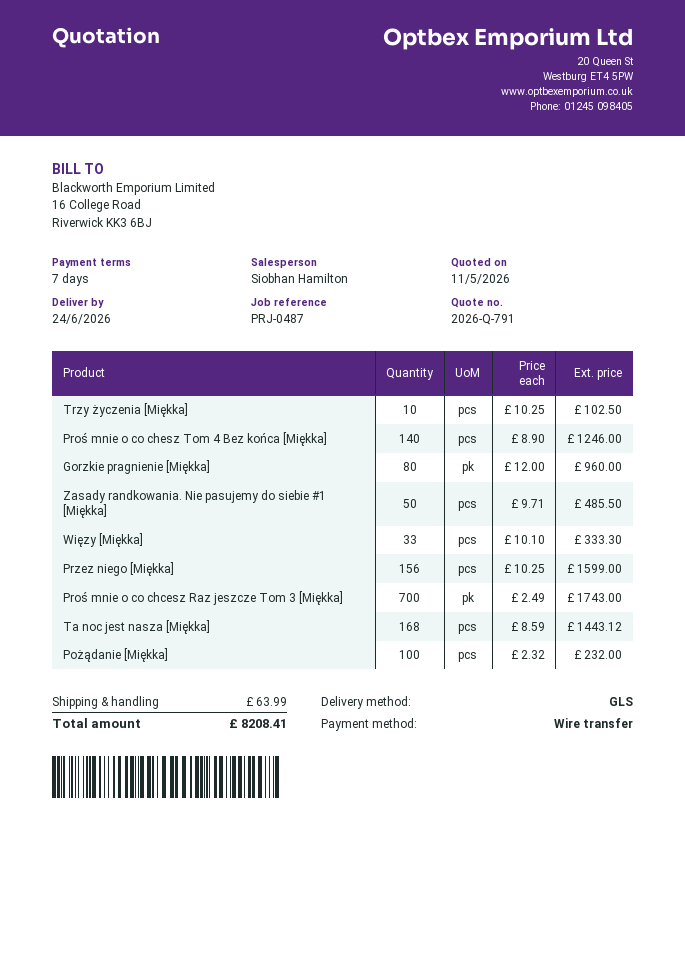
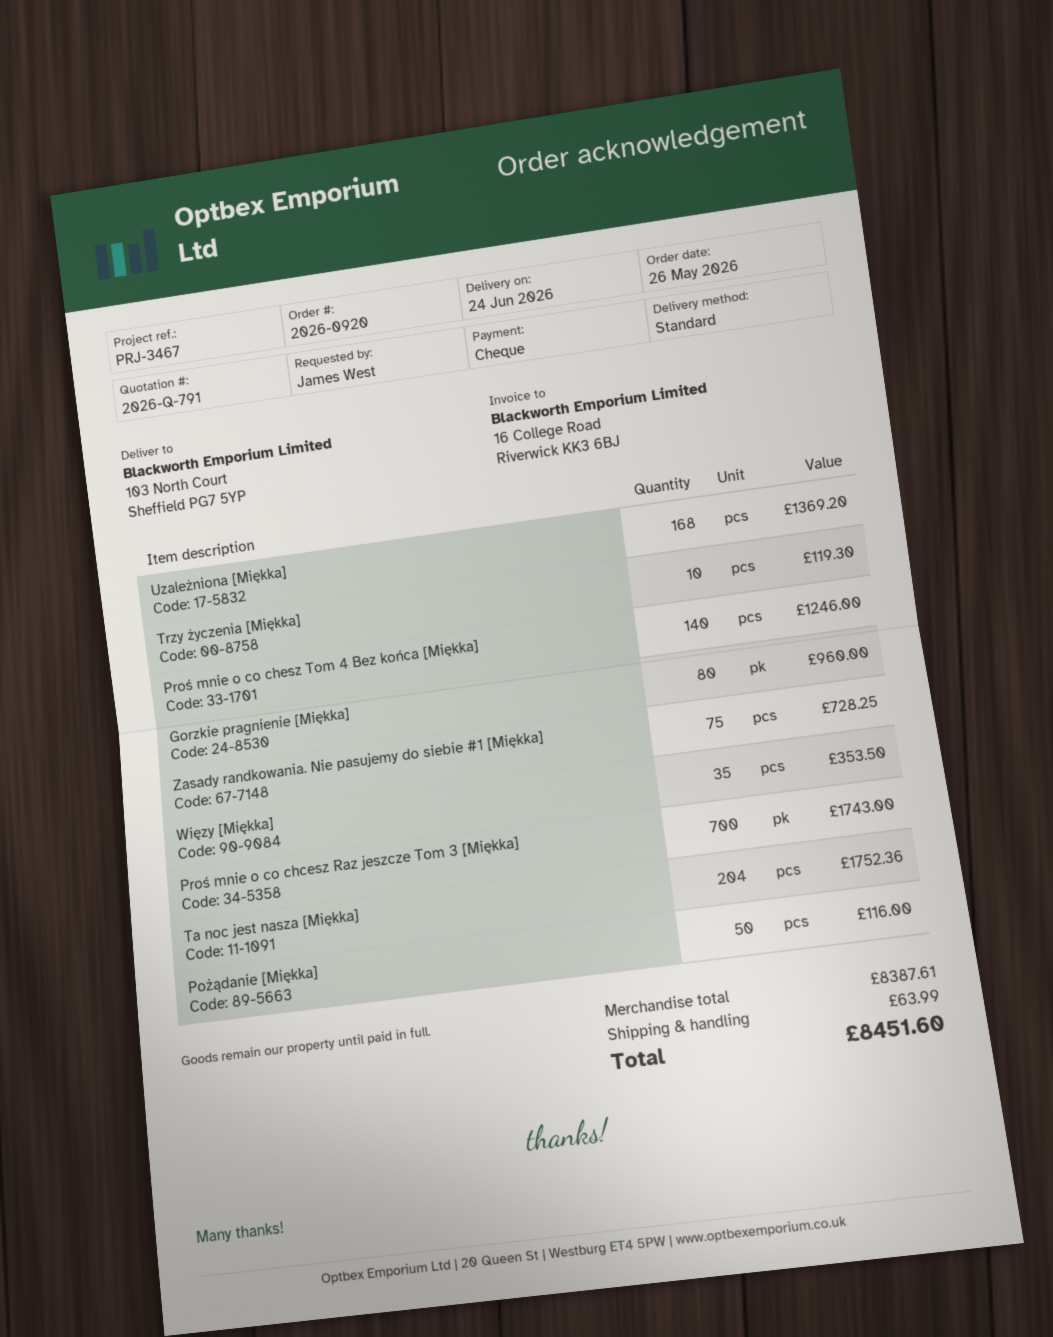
reference: PRJ-0487 -> PRJ-3467
payment method: bank transfer -> cheque
shipping method: GLS -> standard
Trzy życzenia [Miękka]: 10 for 102.50 -> 10 for 119.30
Zasady randkowania. Nie pasujemy do siebie #1 [Miękka]: 50 for 485.50 -> 75 for 728.25
Więzy [Miękka]: 33 for 333.30 -> 35 for 353.50
Przez niego [Miękka]: 156 for 1599.00 -> none
Ta noc jest nasza [Miękka]: 168 for 1443.12 -> 204 for 1752.36
Pożądanie [Miękka]: 100 for 232.00 -> 50 for 116.00
Uzależniona [Miękka]: none -> 168 for 1369.20
total: 8208.41 -> 8451.60

